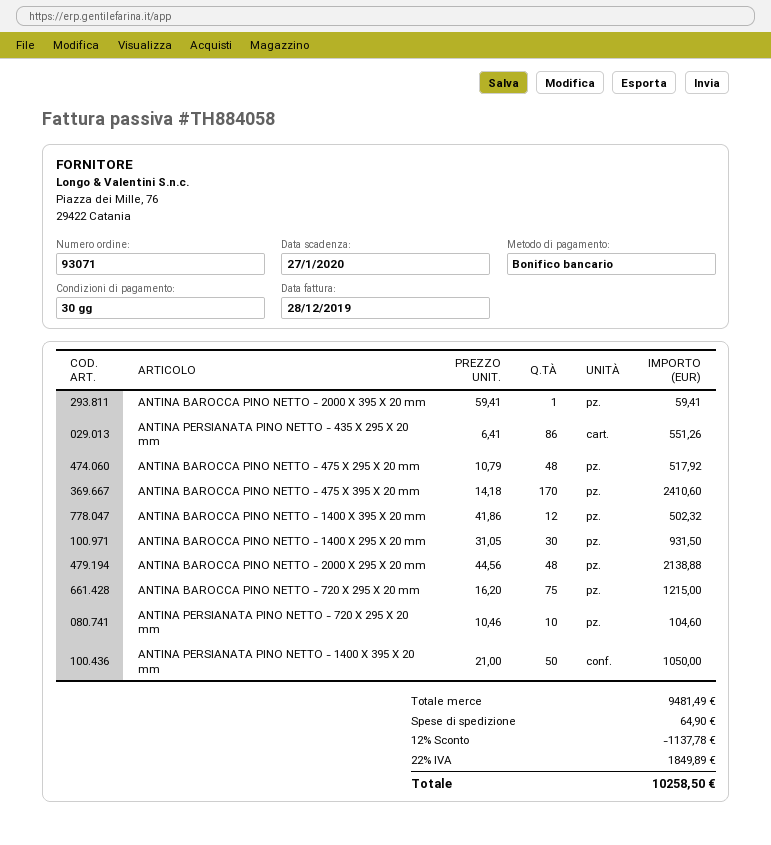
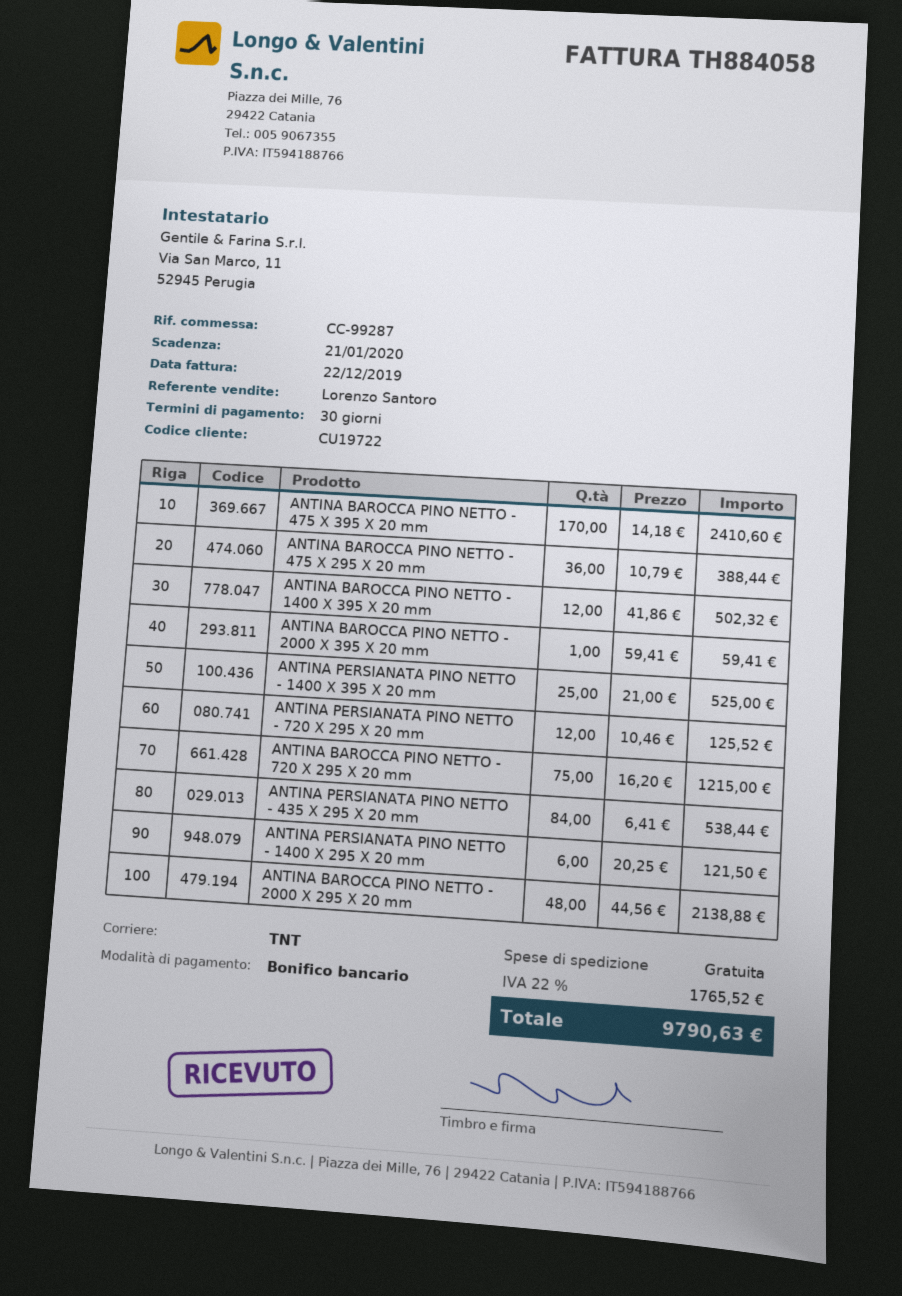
invoice date: 2019-12-28 -> 2019-12-22
due date: 2020-01-27 -> 2020-01-21
ANTINA PERSIANATA PINO NETTO - 435 X 295 X 20 mm: 86 x 6.41 = 551.26 -> 84 x 6.41 = 538.44
ANTINA BAROCCA PINO NETTO - 475 X 295 X 20 mm: 48 x 10.79 = 517.92 -> 36 x 10.79 = 388.44
ANTINA BAROCCA PINO NETTO - 1400 X 295 X 20 mm: 30 x 31.05 = 931.50 -> none
ANTINA PERSIANATA PINO NETTO - 720 X 295 X 20 mm: 10 x 10.46 = 104.60 -> 12 x 10.46 = 125.52
ANTINA PERSIANATA PINO NETTO - 1400 X 395 X 20 mm: 50 x 21.00 = 1050.00 -> 25 x 21.00 = 525.00
ANTINA PERSIANATA PINO NETTO - 1400 X 295 X 20 mm: none -> 6 x 20.25 = 121.50
discount: 12% = 1137.78 -> none
shipping: 64.90 -> 0.00
tax: 22% = 1849.89 -> 22% = 1765.52
total: 10258.50 -> 9790.63

